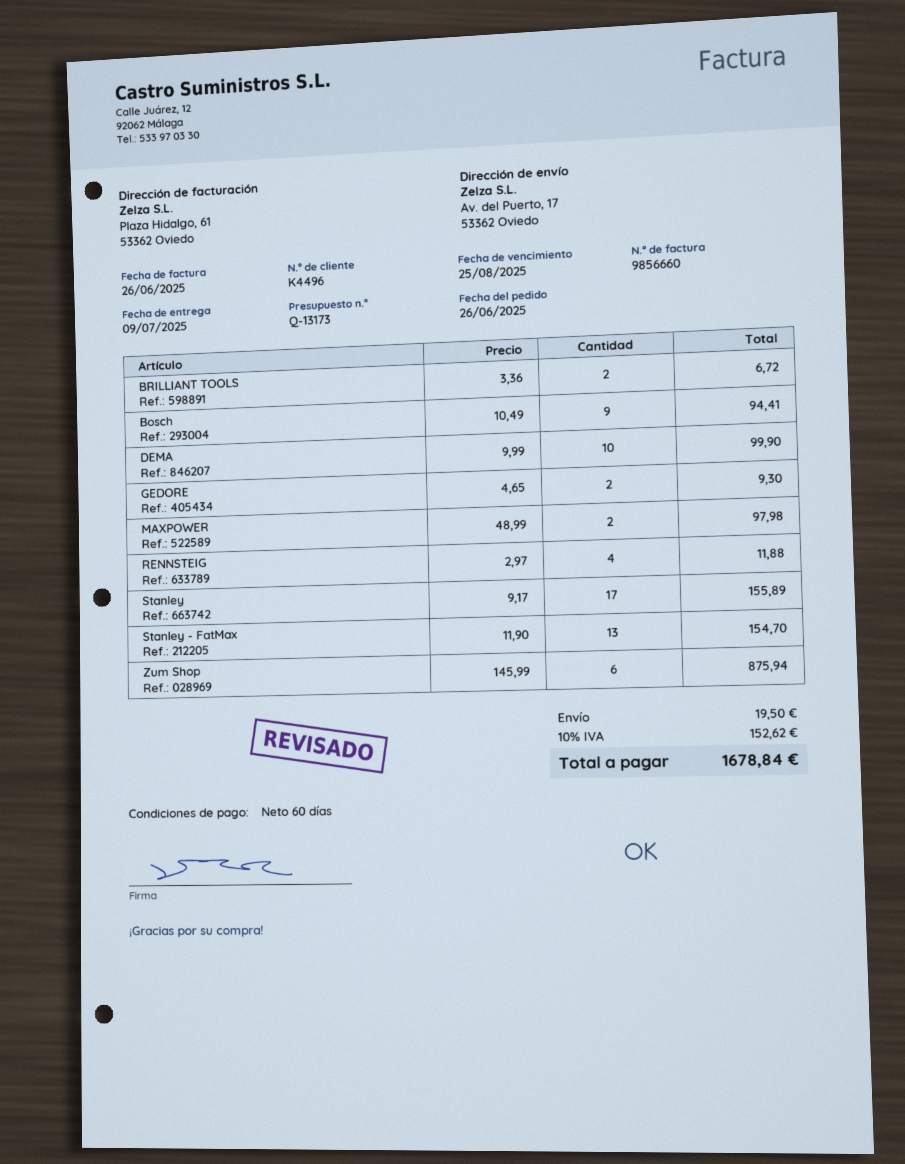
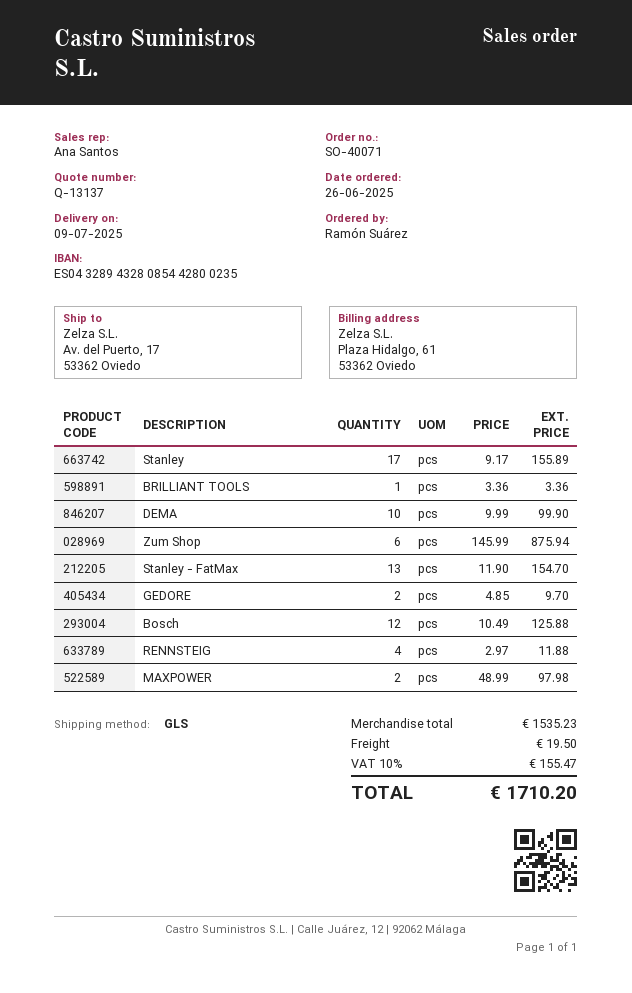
quote number: Q-13173 -> Q-13137
BRILLIANT TOOLS: 2 x 3.36 = 6.72 -> 1 x 3.36 = 3.36
Bosch: 9 x 10.49 = 94.41 -> 12 x 10.49 = 125.88
GEDORE: 2 x 4.65 = 9.30 -> 2 x 4.85 = 9.70
tax: 10% = 152.62 -> 10% = 155.47
total: 1678.84 -> 1710.20

